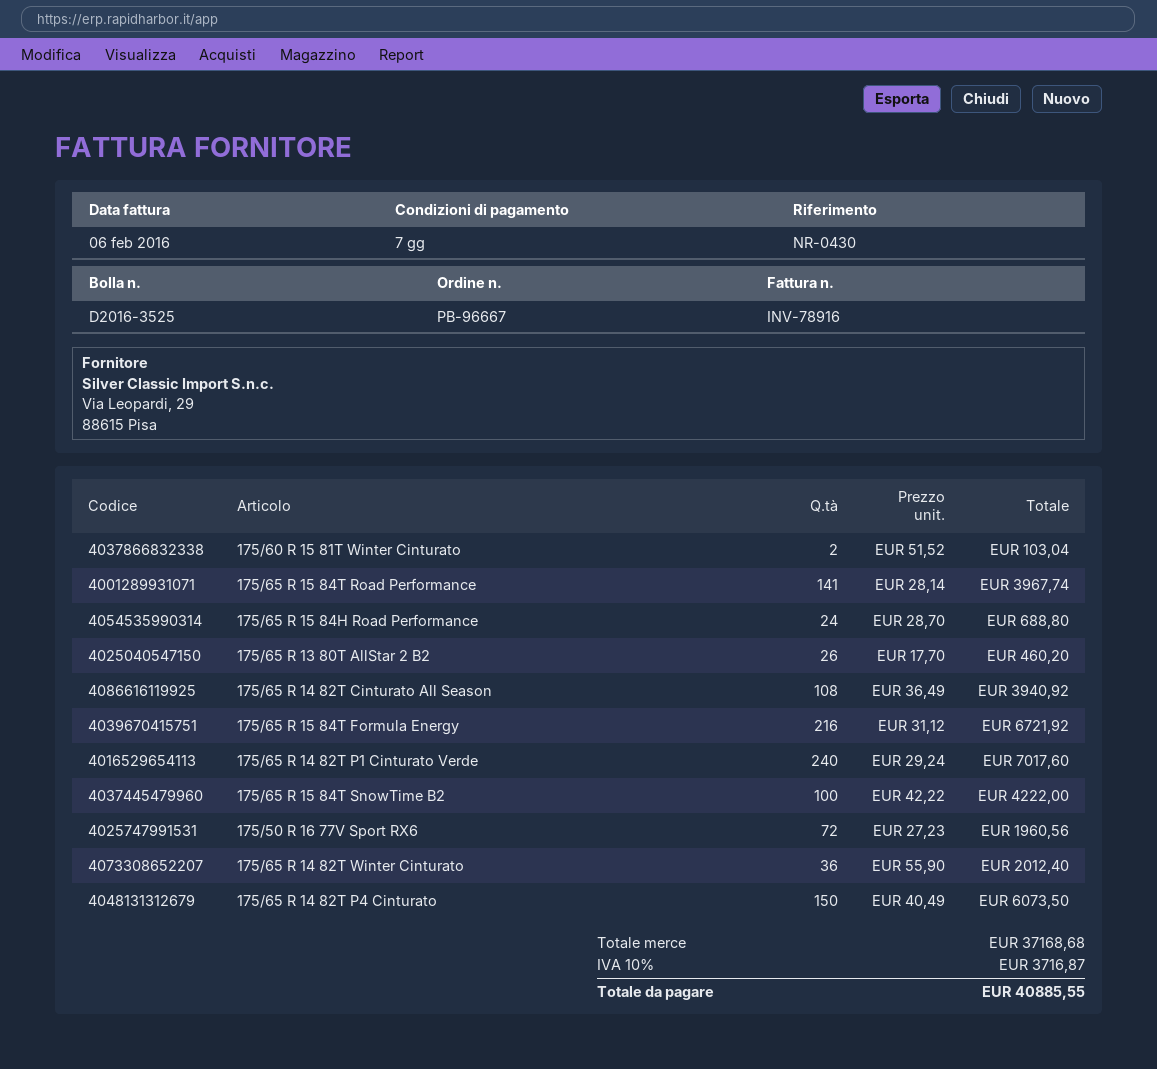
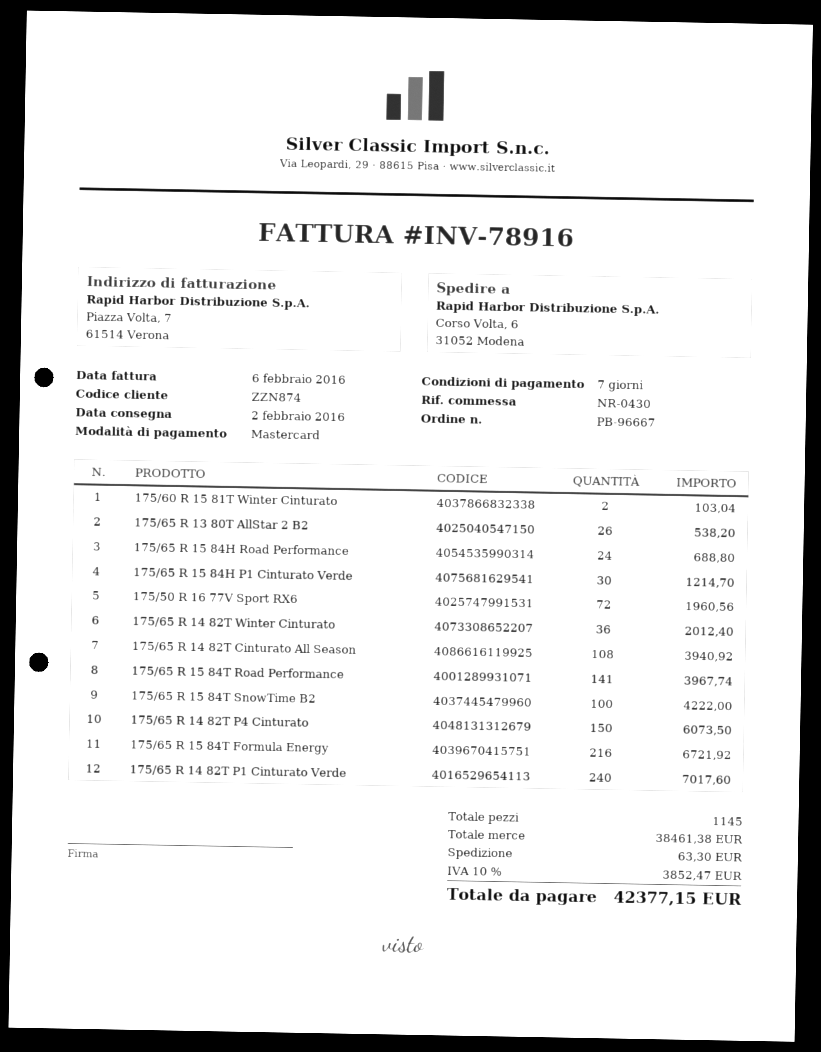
175/65 R 13 80T AllStar 2 B2: 26 for 460.20 -> 26 for 538.20
175/65 R 15 84H P1 Cinturato Verde: none -> 30 for 1214.70
subtotal: 37168.68 -> 38461.38
shipping: none -> 63.30
tax: 10% = 3716.87 -> 10% = 3852.47
total: 40885.55 -> 42377.15

